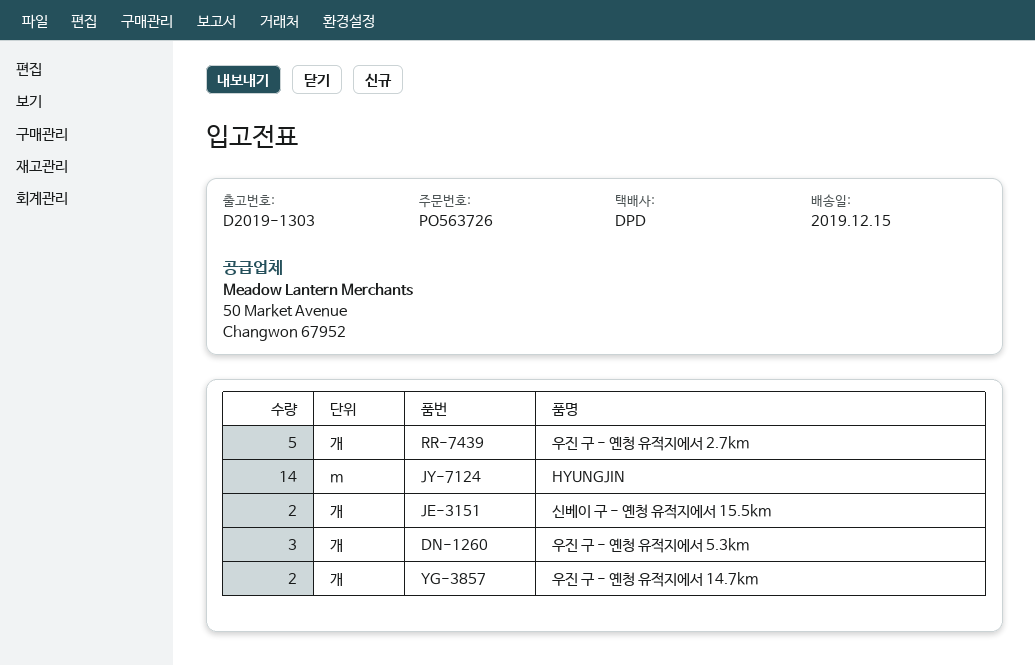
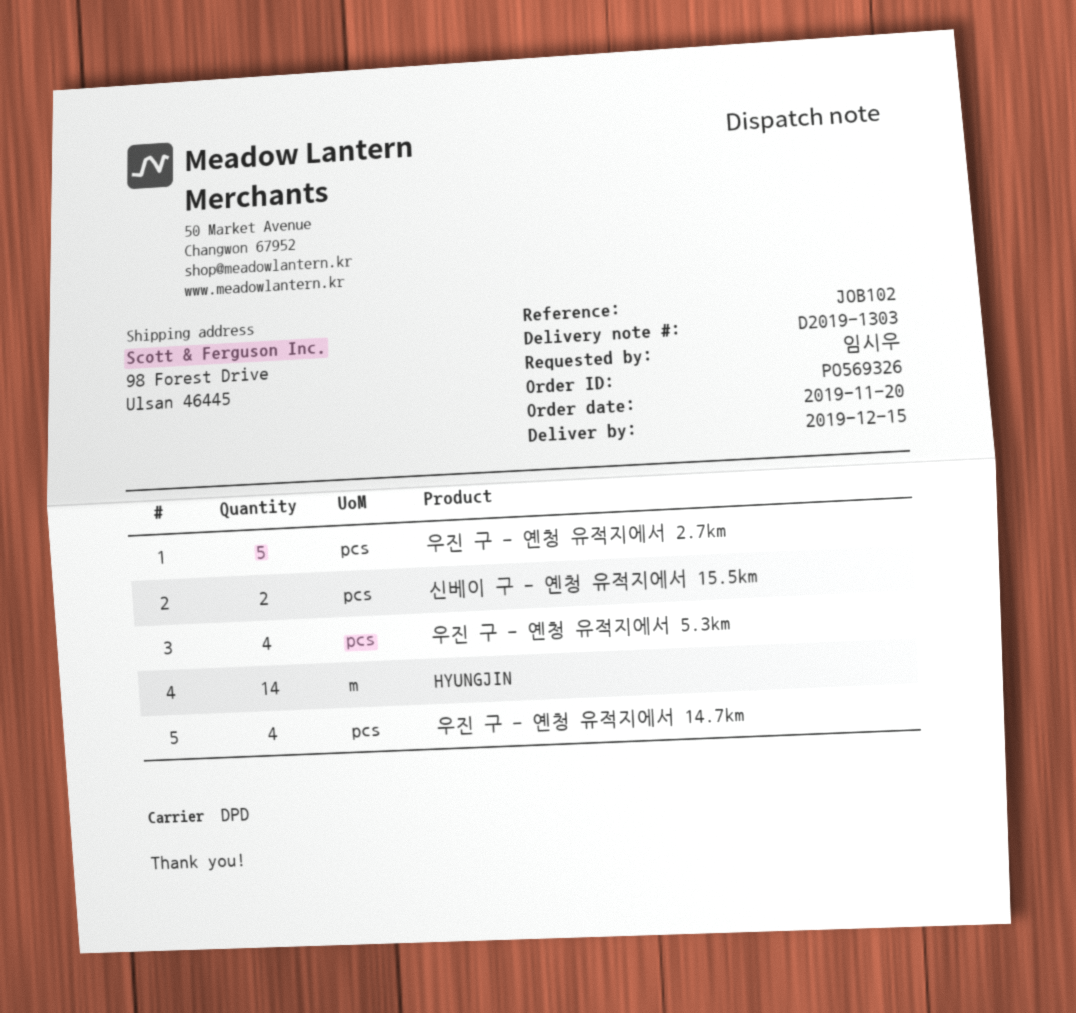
order number: PO563726 -> PO569326
우진 구 - 옌청 유적지에서 5.3km: 3 -> 4
우진 구 - 옌청 유적지에서 14.7km: 2 -> 4

